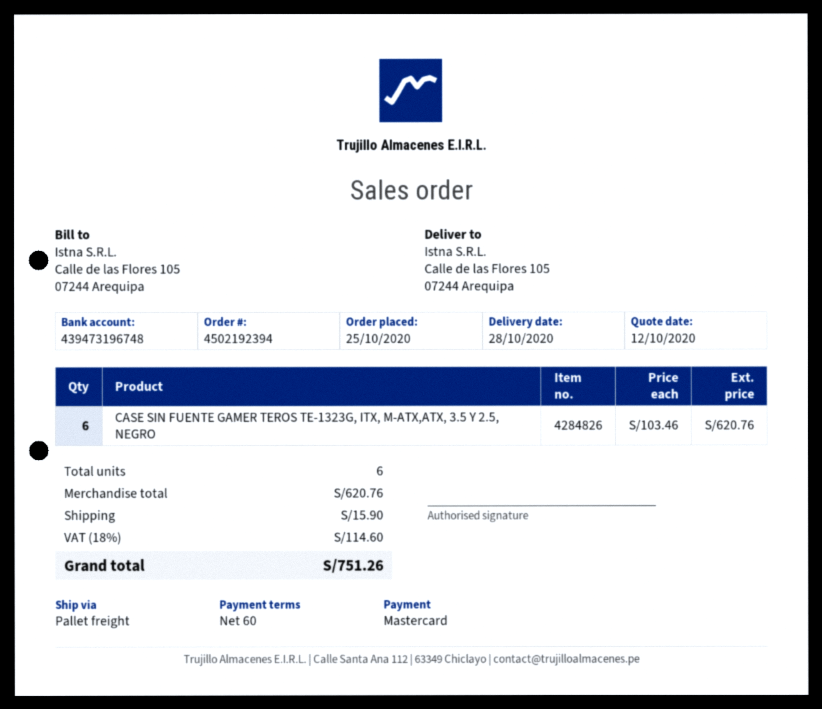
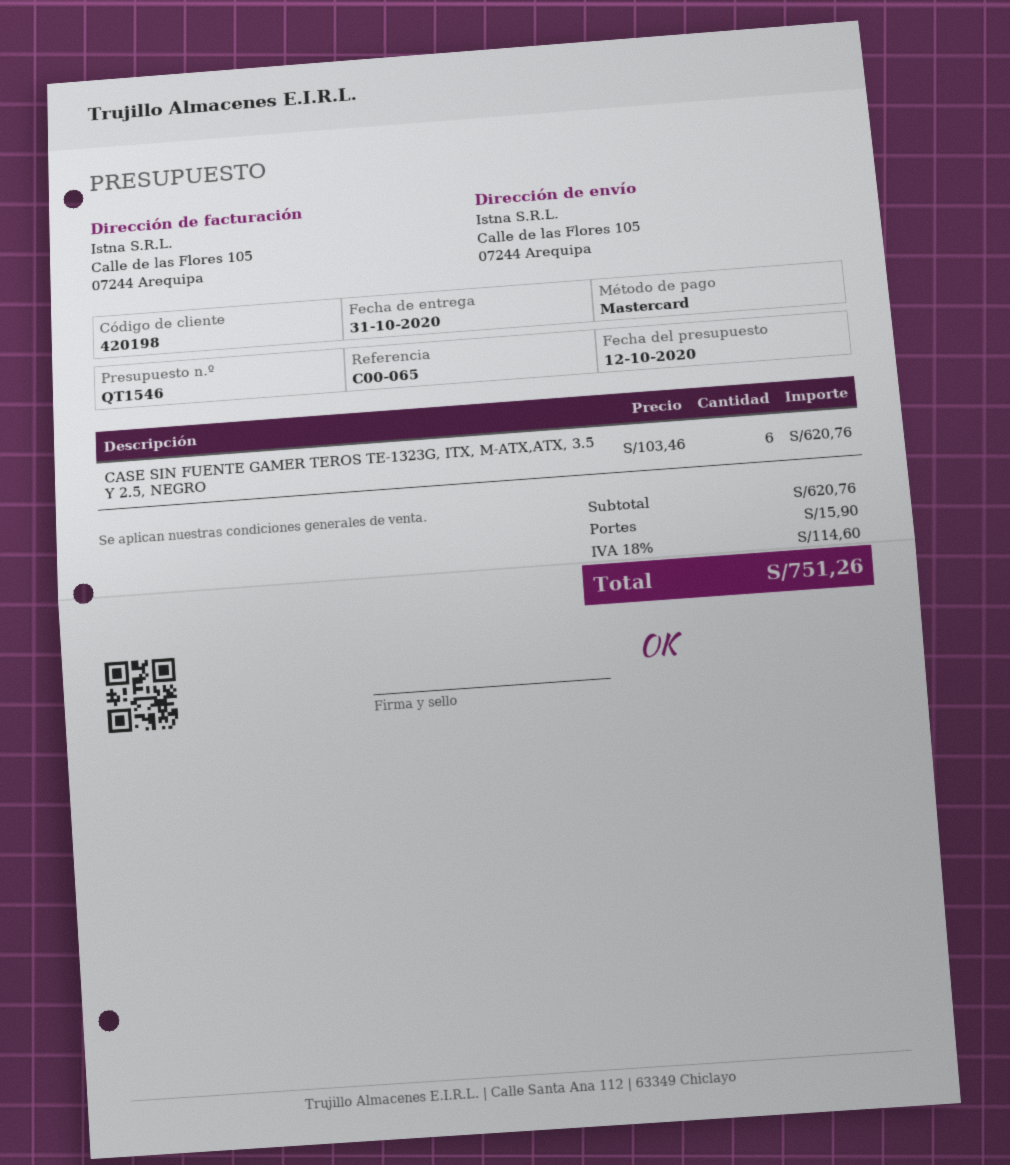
delivery date: 2020-10-28 -> 2020-10-31

